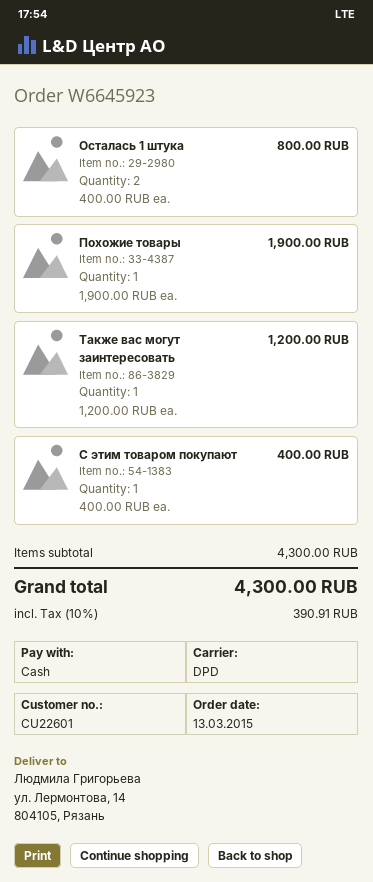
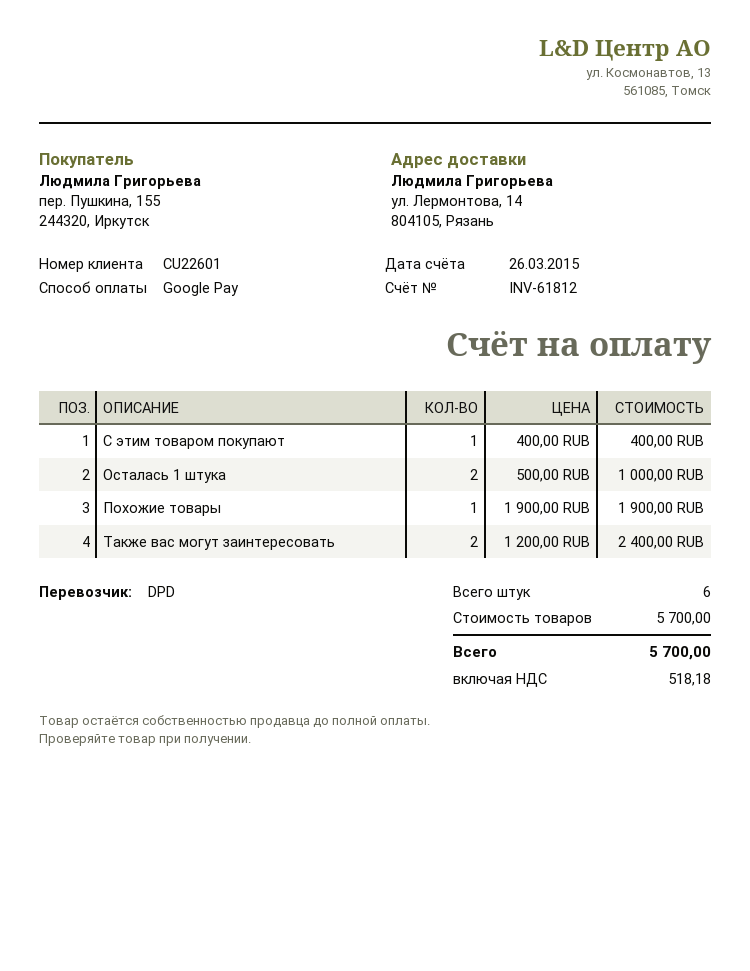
payment method: cash -> Google Pay
Осталась 1 штука: 2 x 400.00 = 800.00 -> 2 x 500.00 = 1000.00
Также вас могут заинтересовать: 1 x 1200.00 = 1200.00 -> 2 x 1200.00 = 2400.00
subtotal: 4300.00 -> 5700.00
tax: 390.91 -> 518.18
total: 4300.00 -> 5700.00

